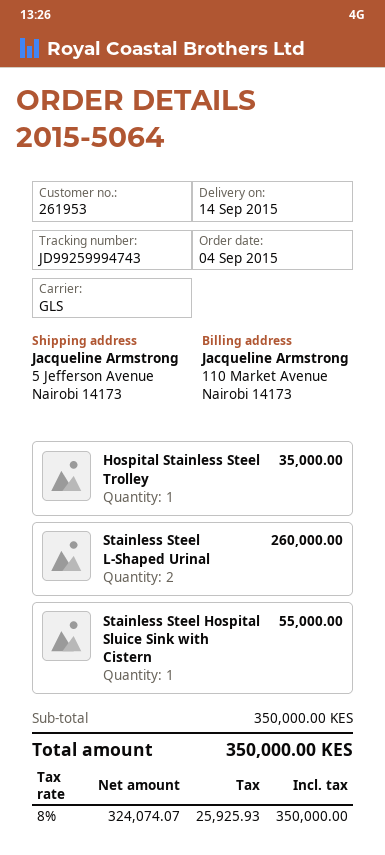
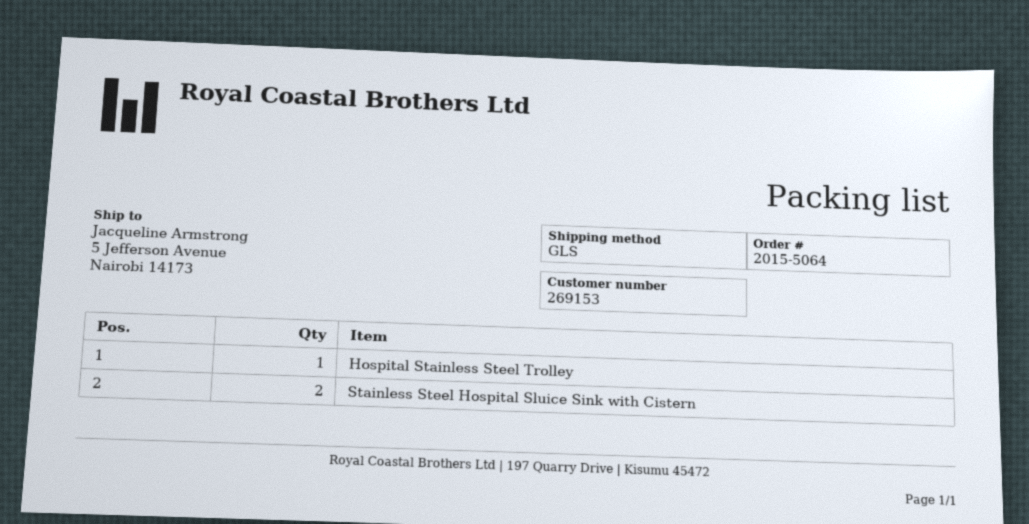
customer number: 261953 -> 269153
Stainless Steel L-Shaped Urinal: 2 -> none
Stainless Steel Hospital Sluice Sink with Cistern: 1 -> 2

